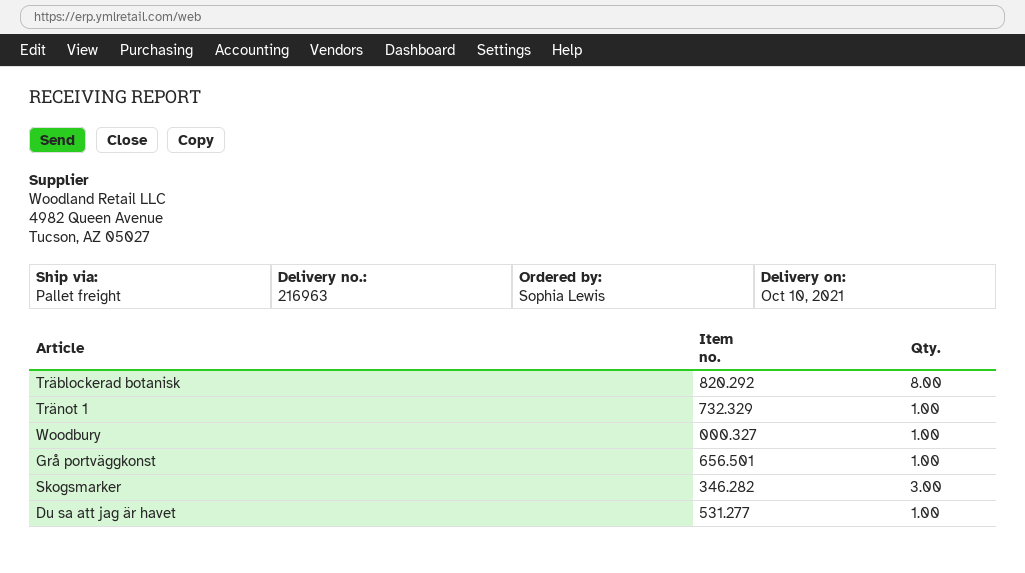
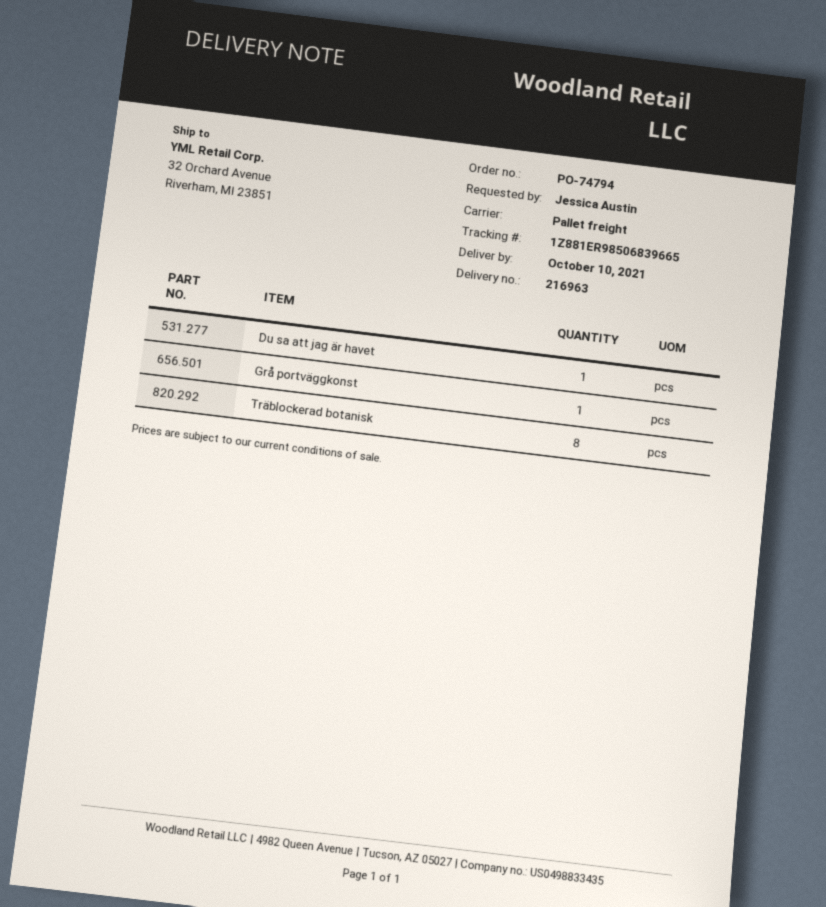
ordered by: Sophia Lewis -> Jessica Austin
Tränot 1: 1 -> none
Woodbury: 1 -> none
Skogsmarker: 3 -> none

